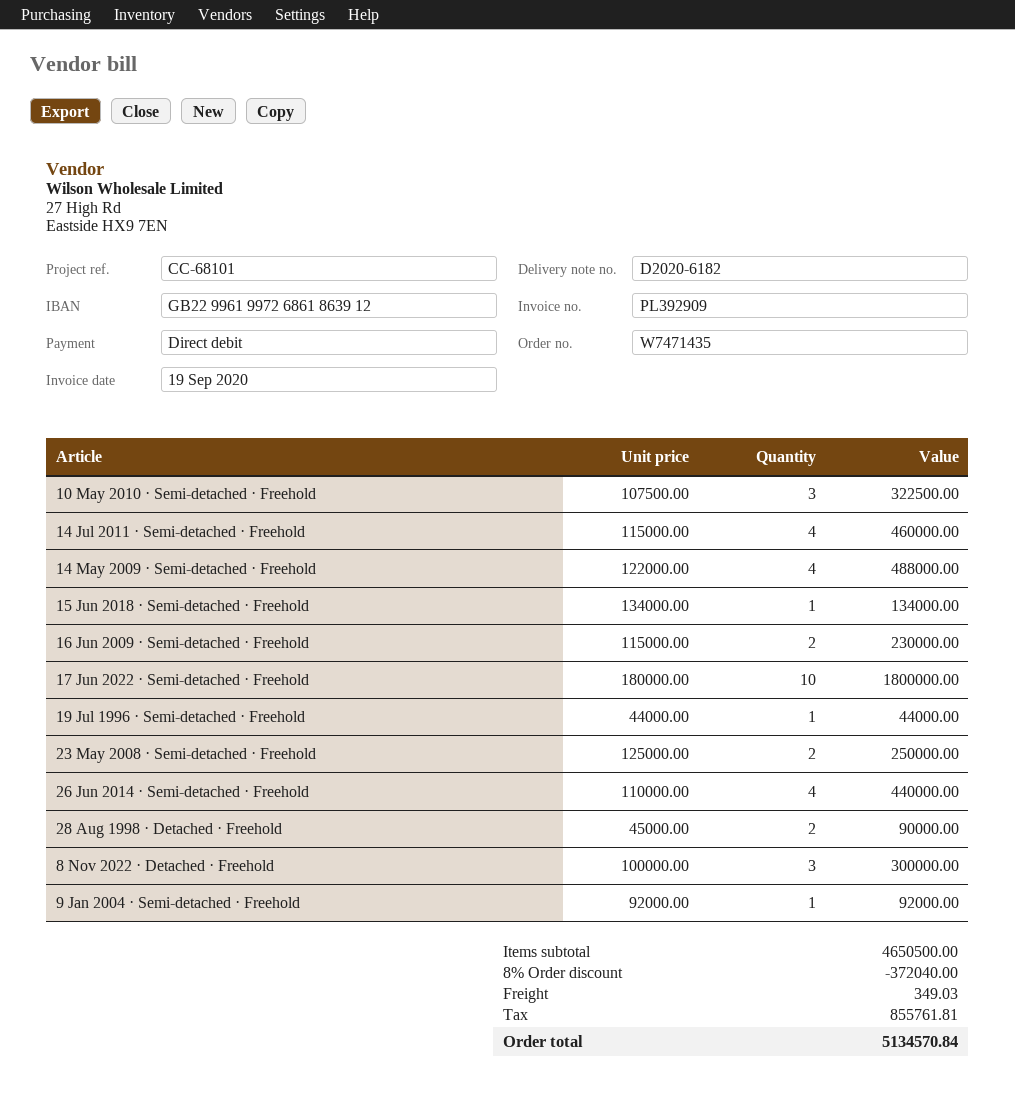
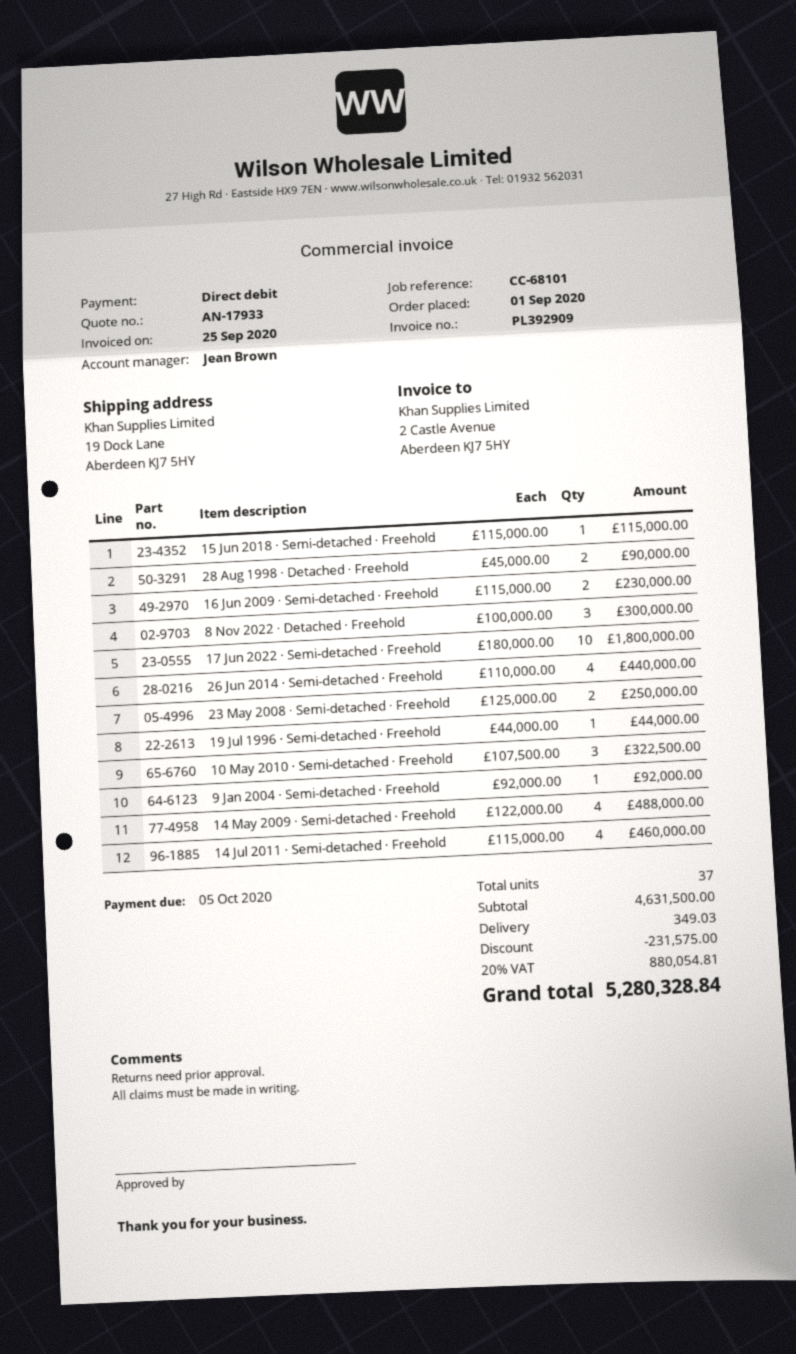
invoice date: 2020-09-19 -> 2020-09-25
15 Jun 2018 · Semi-detached · Freehold: 1 x 134000.00 = 134000.00 -> 1 x 115000.00 = 115000.00
subtotal: 4650500.00 -> 4631500.00
discount: 372040.00 -> 231575.00
tax: 855761.81 -> 880054.81
total: 5134570.84 -> 5280328.84

